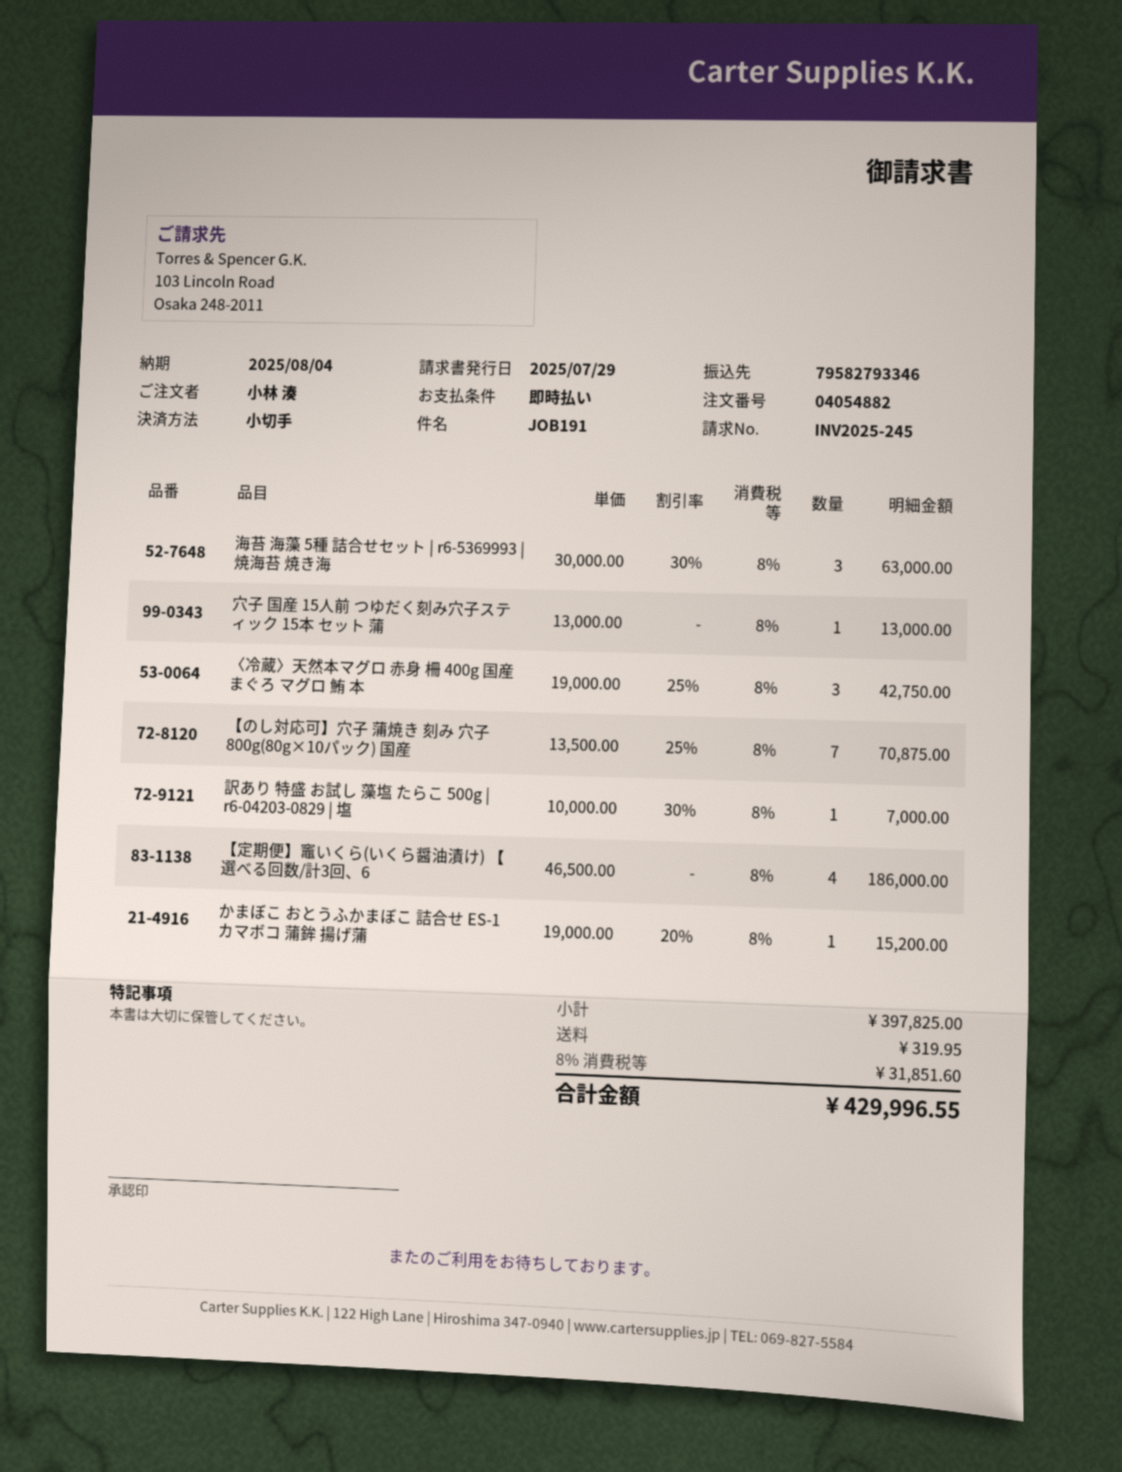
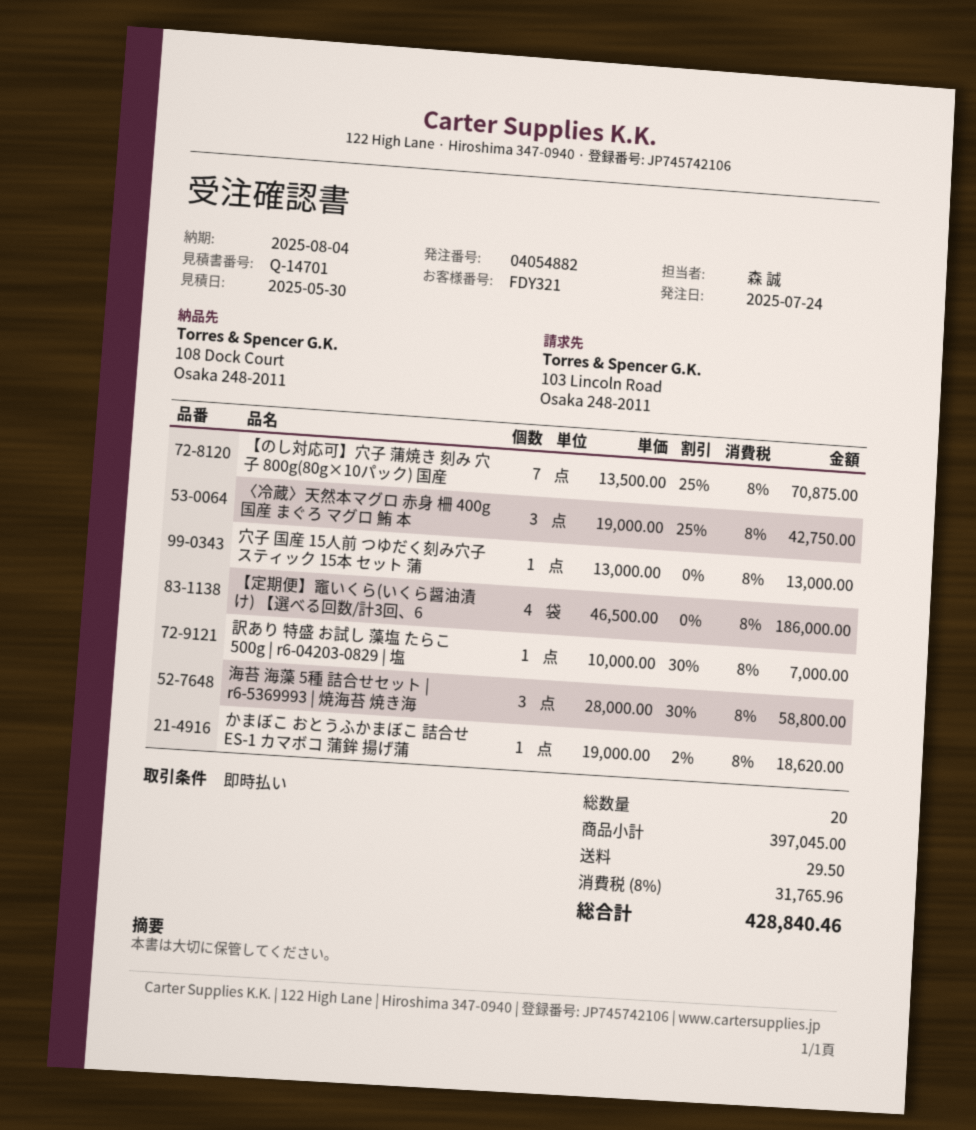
海苔 海藻 5種 詰合せセット | r6-5369993 | 焼海苔 焼き海: 3 x 30000.00 - 30% = 63000.00 -> 3 x 28000.00 - 30% = 58800.00
かまぼこ おとうふかまぼこ 詰合せ ES-1 カマボコ 蒲鉾 揚げ蒲: 1 x 19000.00 - 20% = 15200.00 -> 1 x 19000.00 - 2% = 18620.00
subtotal: 397825.00 -> 397045.00
shipping: 319.95 -> 29.50
tax: 8% = 31851.60 -> 8% = 31765.96
total: 429996.55 -> 428840.46

